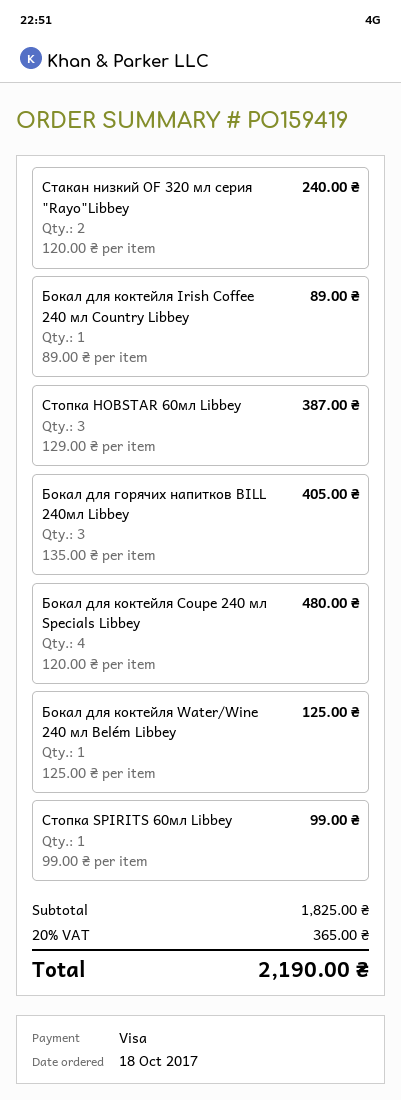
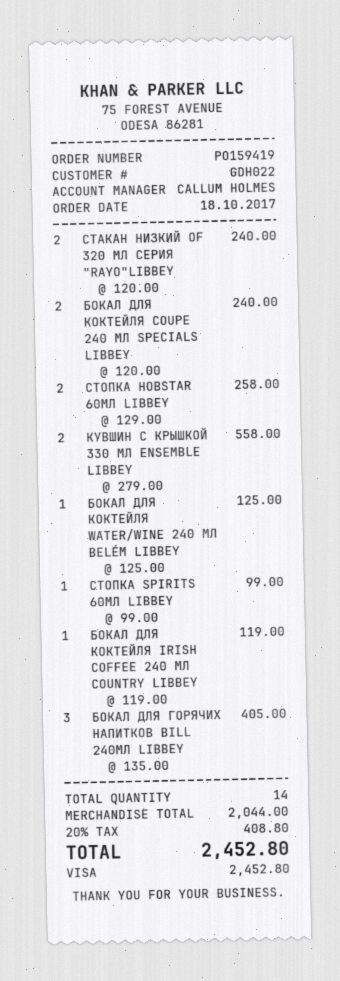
Бокал для коктейля Irish Coffee 240 мл Country Libbey: 1 x 89.00 = 89.00 -> 1 x 119.00 = 119.00
Стопка HOBSTAR 60мл Libbey: 3 x 129.00 = 387.00 -> 2 x 129.00 = 258.00
Бокал для коктейля Coupe 240 мл Specials Libbey: 4 x 120.00 = 480.00 -> 2 x 120.00 = 240.00
КУВШИН С КРЫШКОЙ 330 МЛ ENSEMBLE LIBBEY: none -> 2 x 279.00 = 558.00
subtotal: 1825.00 -> 2044.00
tax: 20% = 365.00 -> 20% = 408.80
total: 2190.00 -> 2452.80

